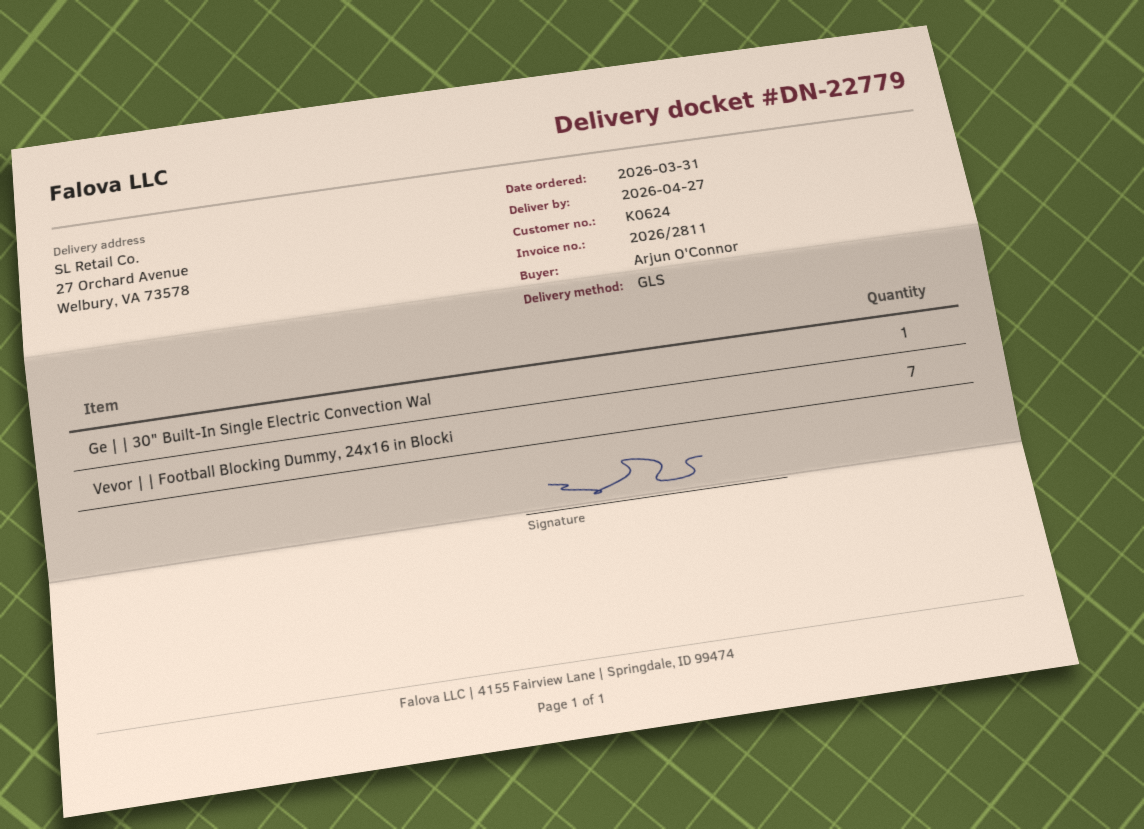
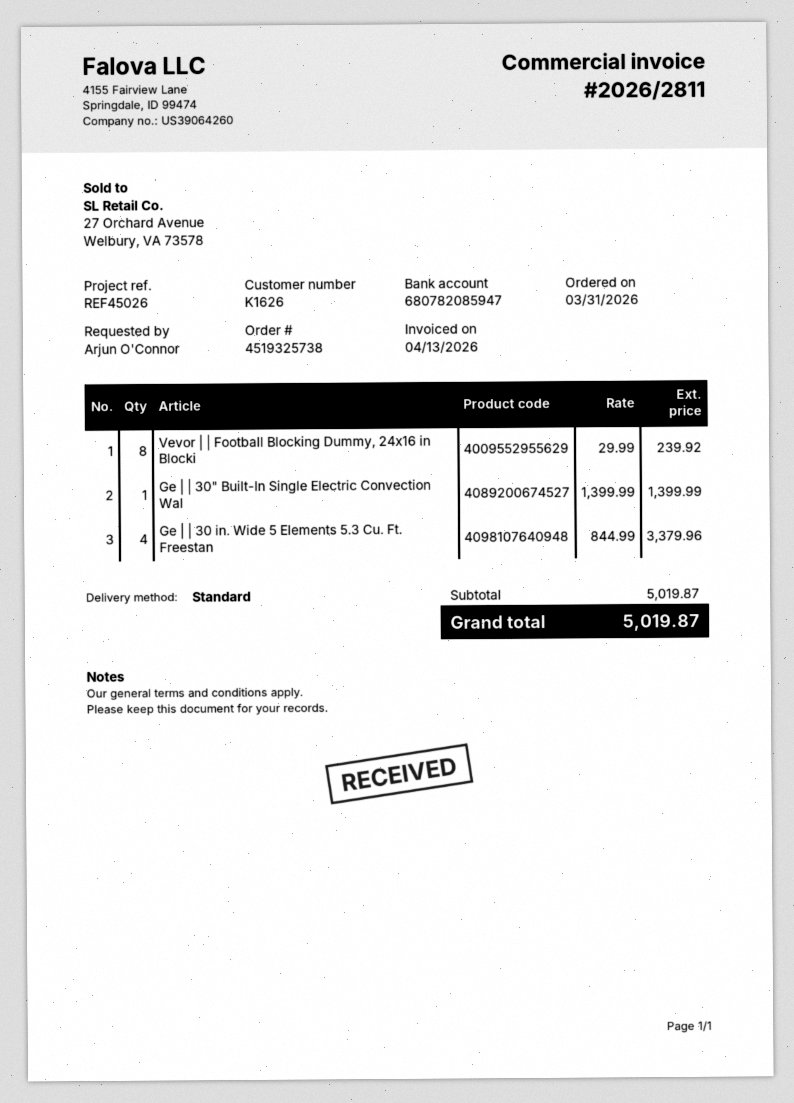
customer number: K0624 -> K1626
shipping method: GLS -> standard
Vevor | | Football Blocking Dummy, 24x16 in Blocki: 7 -> 8
Ge | | 30 in. Wide 5 Elements 5.3 Cu. Ft. Freestan: none -> 4

